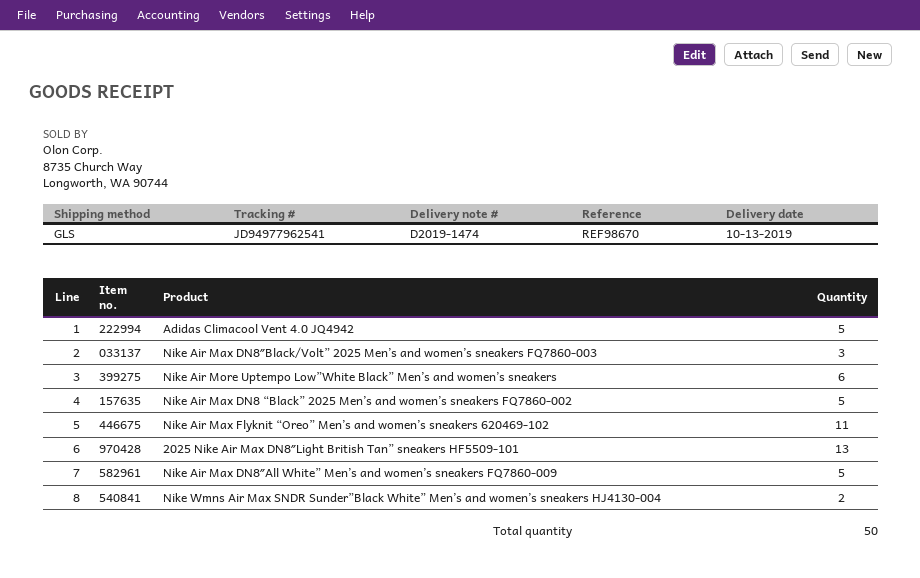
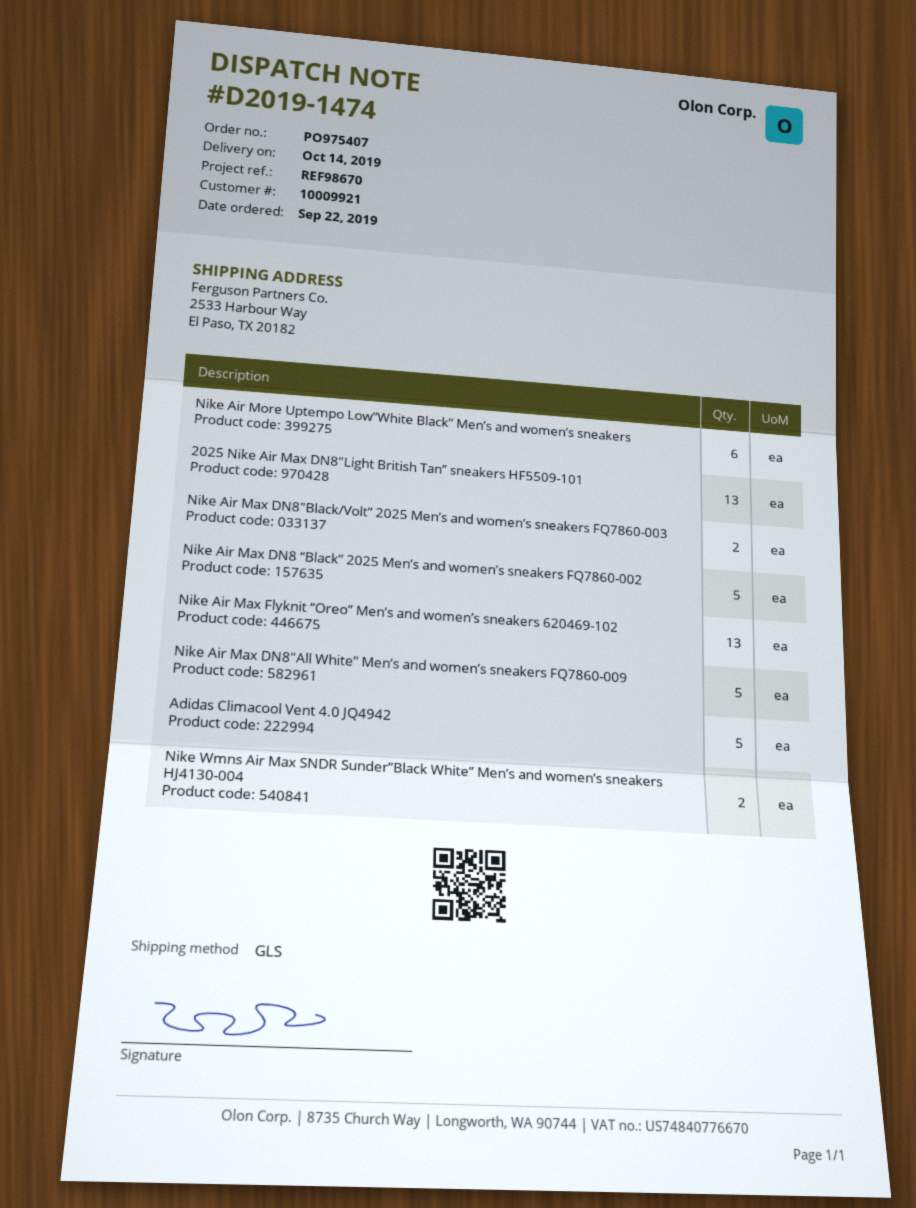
delivery date: 2019-10-13 -> 2019-10-14
Nike Air Max DN8″Black/Volt” 2025 Men’s and women’s sneakers FQ7860-003: 3 -> 2
Nike Air Max Flyknit “Oreo” Men’s and women’s sneakers 620469-102: 11 -> 13

